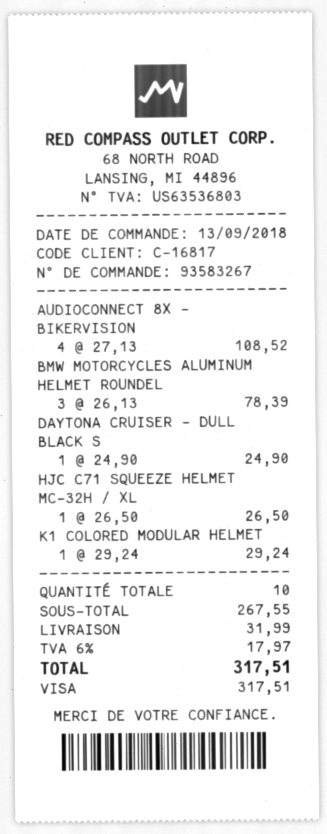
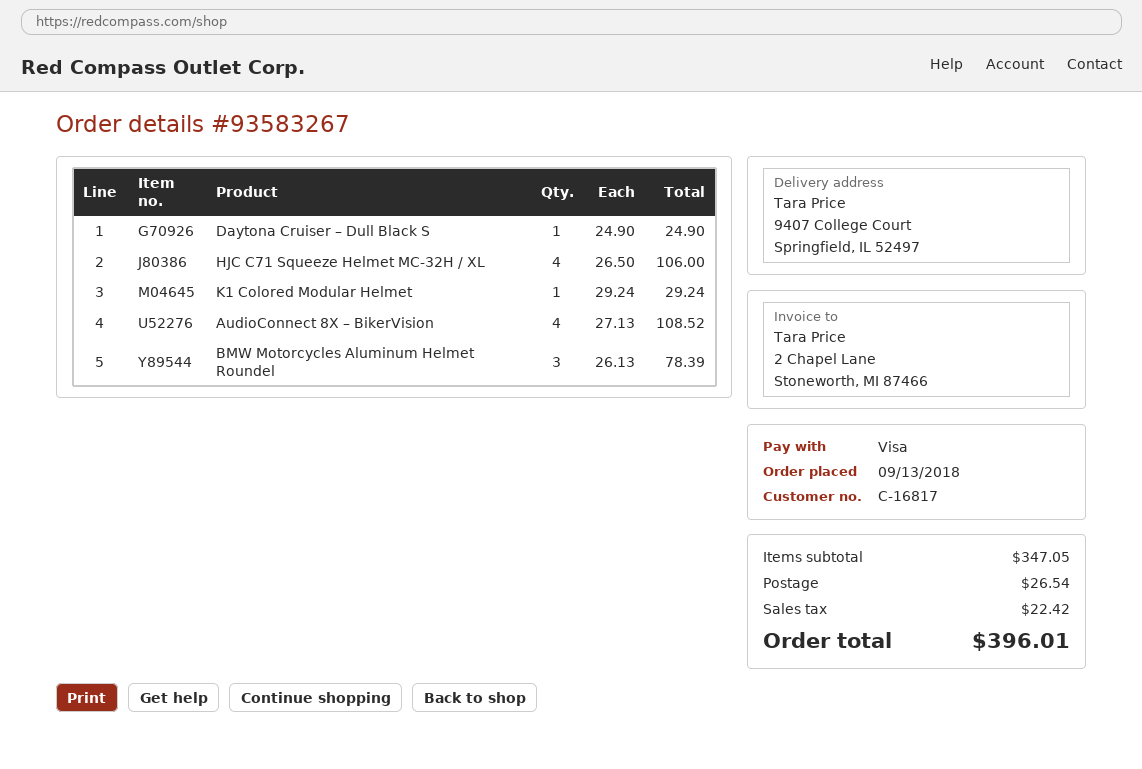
HJC C71 SQUEEZE HELMET MC-32H / XL: 1 x 26.50 = 26.50 -> 4 x 26.50 = 106.00
subtotal: 267.55 -> 347.05
shipping: 31.99 -> 26.54
tax: 17.97 -> 22.42
total: 317.51 -> 396.01

